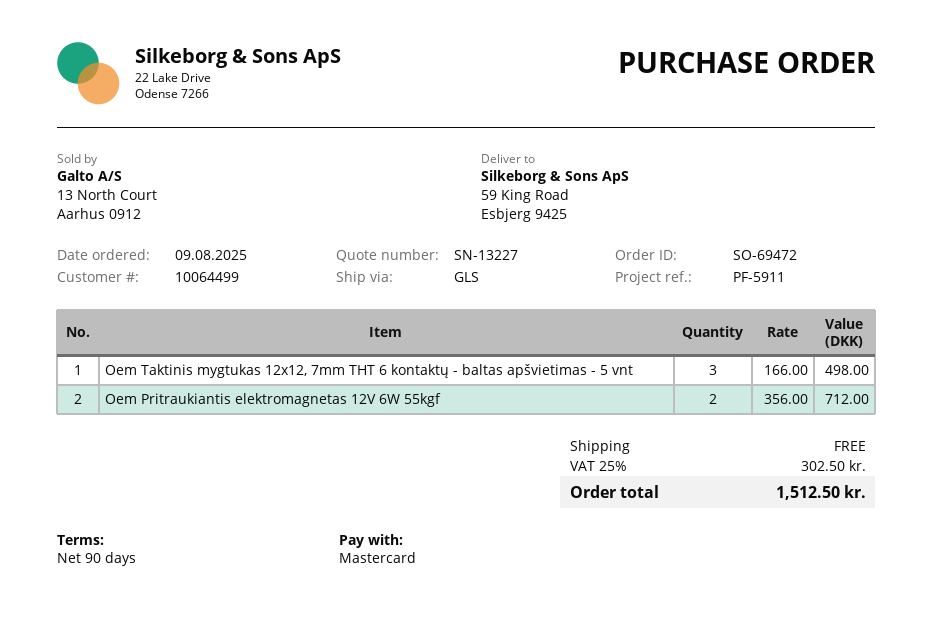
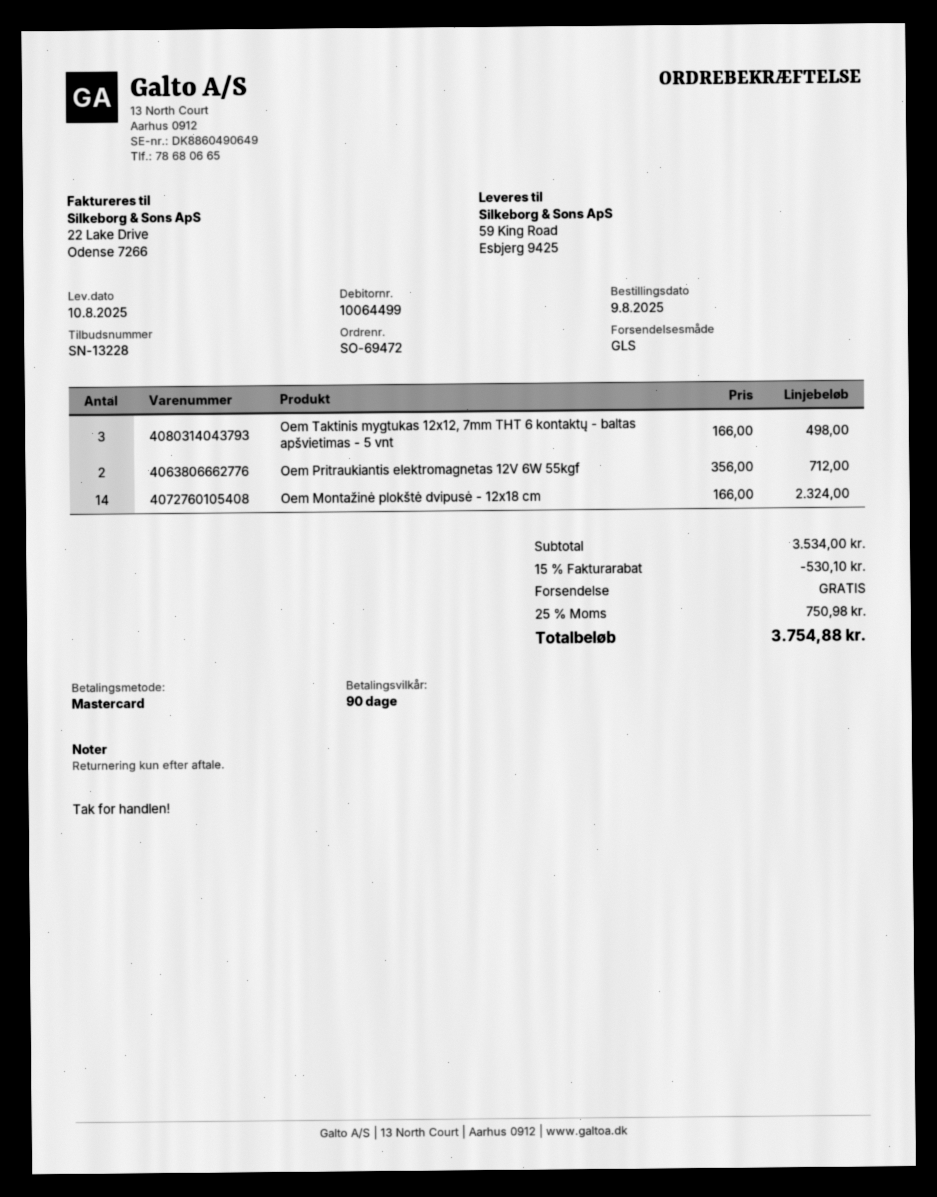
quote number: SN-13227 -> SN-13228
Oem Montažinė plokštė dvipusė - 12x18 cm: none -> 14 x 166.00 = 2324.00
discount: none -> 15% = 530.10
tax: 25% = 302.50 -> 25% = 750.98
total: 1512.50 -> 3754.88

